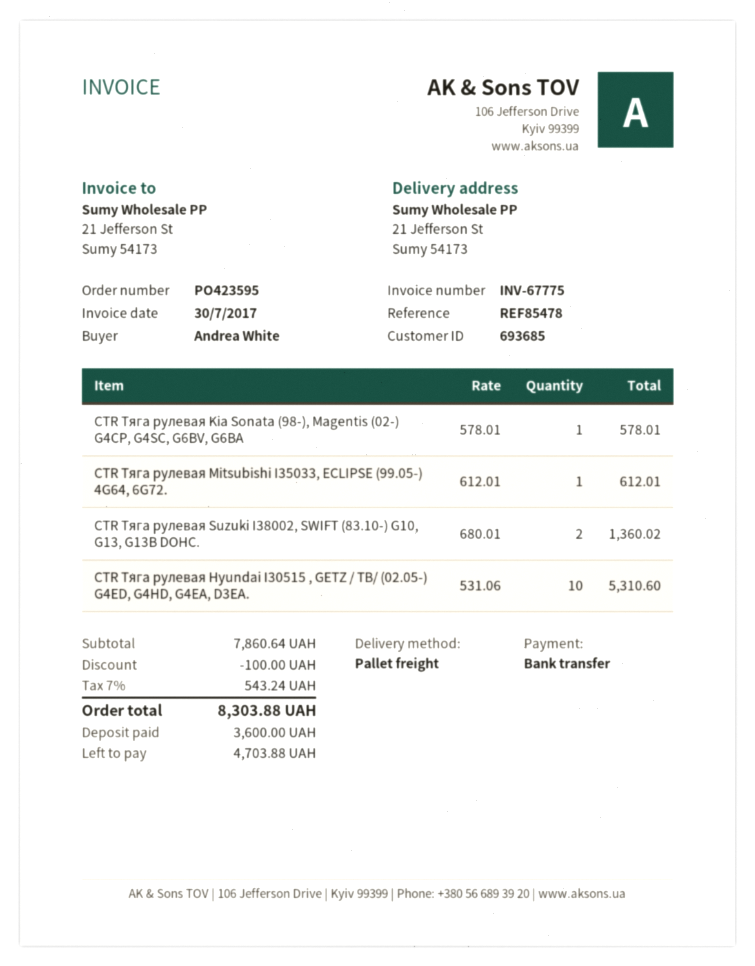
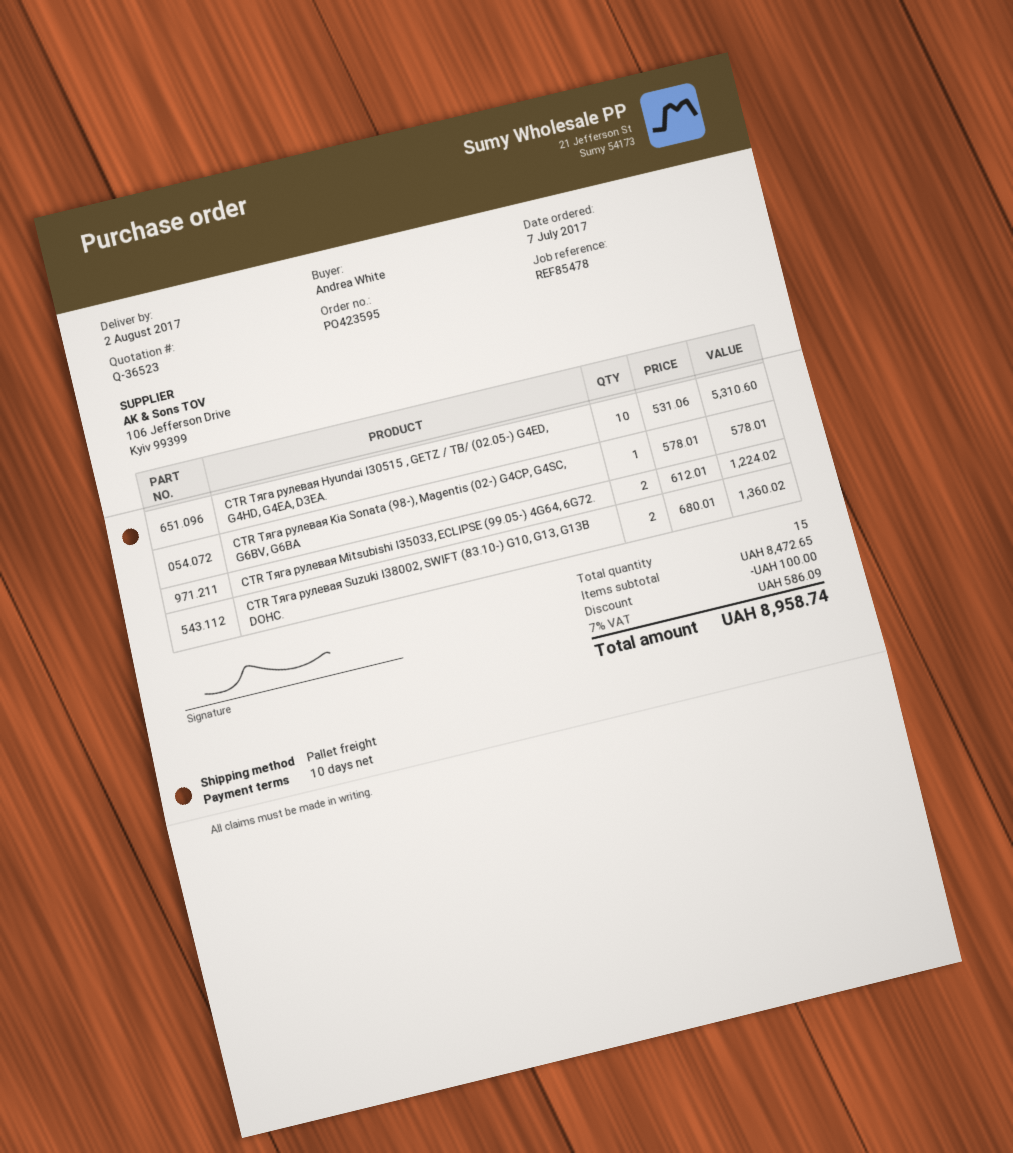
CTR Тяга рулевая Mitsubishi I35033, ECLIPSE (99.05-) 4G64, 6G72.: 1 x 612.01 = 612.01 -> 2 x 612.01 = 1224.02
subtotal: 7860.64 -> 8472.65
tax: 7% = 543.24 -> 7% = 586.09
total: 8303.88 -> 8958.74

